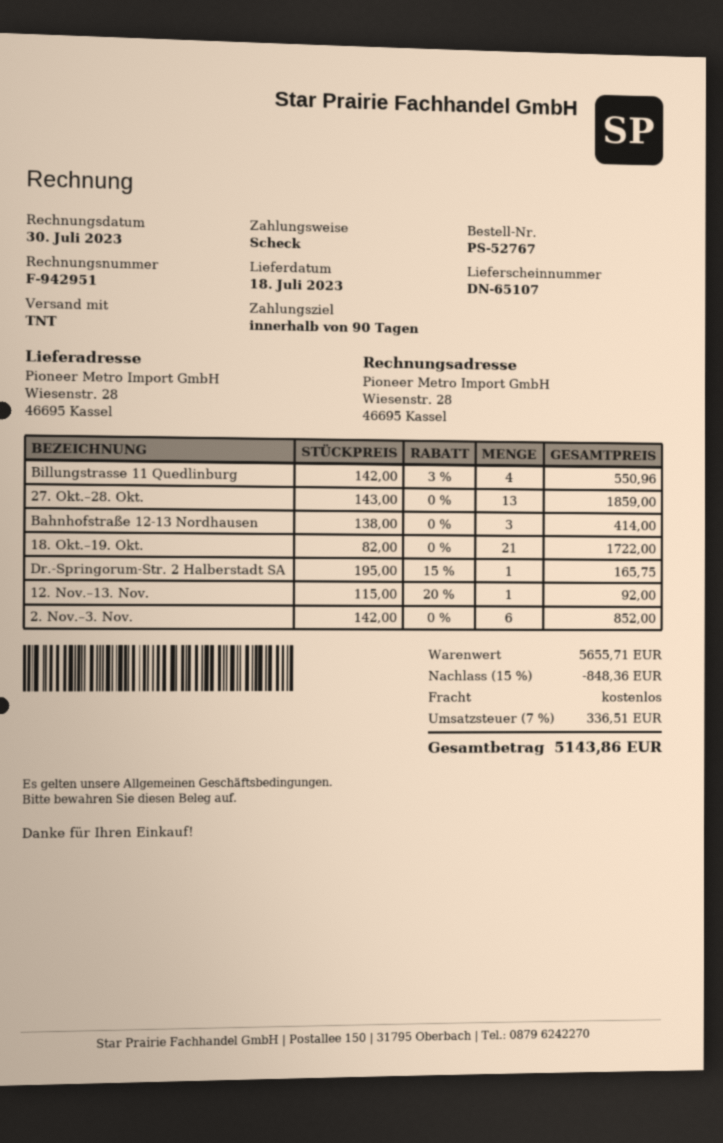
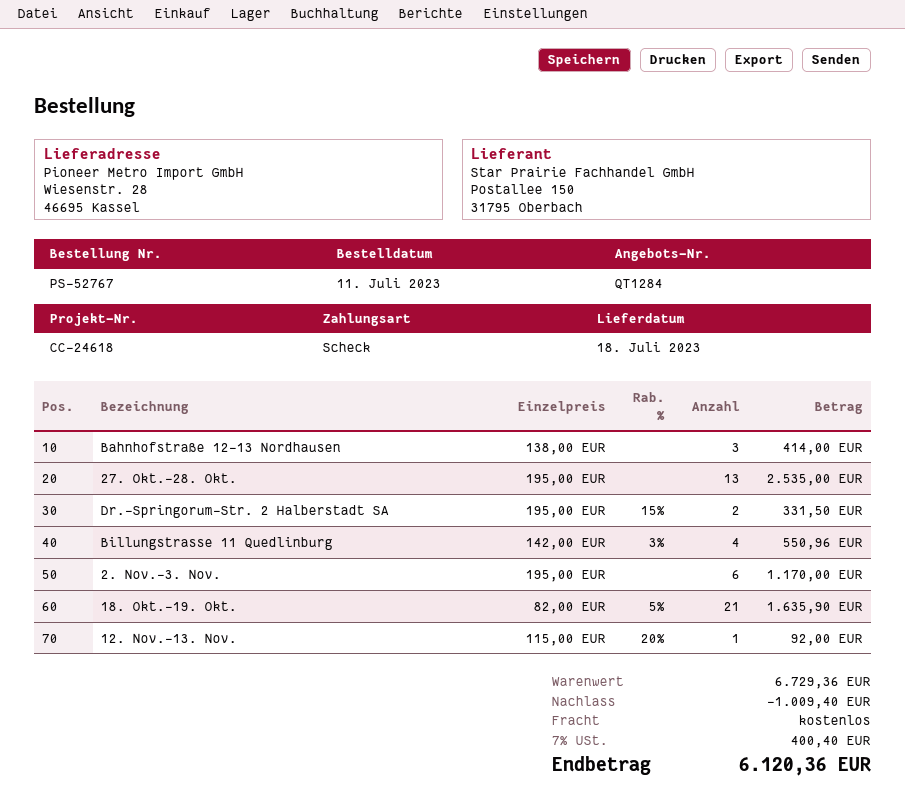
27. Okt.–28. Okt.: 13 x 143.00 = 1859.00 -> 13 x 195.00 = 2535.00
18. Okt.–19. Okt.: 21 x 82.00 = 1722.00 -> 21 x 82.00 - 5% = 1635.90
Dr.-Springorum-Str. 2 Halberstadt SA: 1 x 195.00 - 15% = 165.75 -> 2 x 195.00 - 15% = 331.50
2. Nov.–3. Nov.: 6 x 142.00 = 852.00 -> 6 x 195.00 = 1170.00
subtotal: 5655.71 -> 6729.36
discount: 848.36 -> 1009.40
tax: 7% = 336.51 -> 7% = 400.40
total: 5143.86 -> 6120.36

